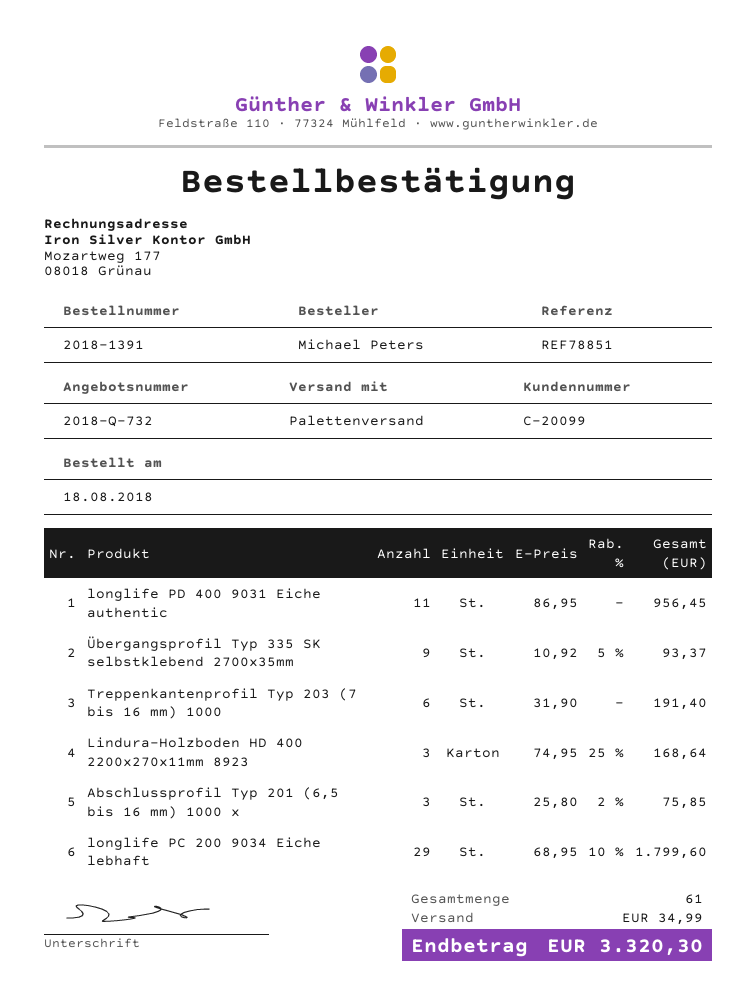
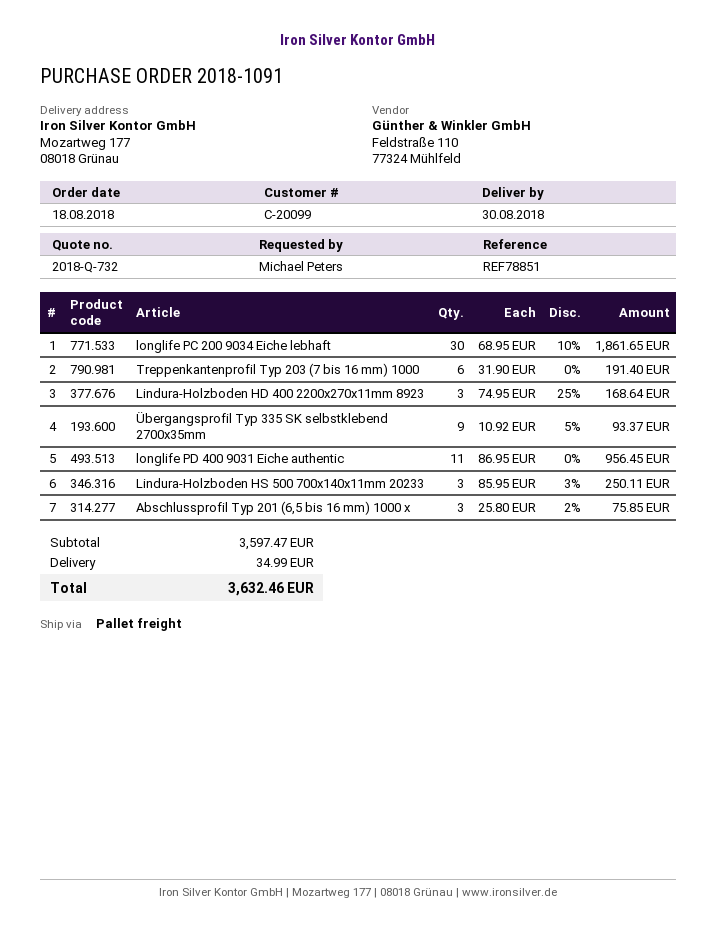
order number: 2018-1391 -> 2018-1091
longlife PC 200 9034 Eiche lebhaft: 29 x 68.95 - 10% = 1799.60 -> 30 x 68.95 - 10% = 1861.65
Lindura-Holzboden HS 500 700x140x11mm 20233: none -> 3 x 85.95 - 3% = 250.11
total: 3320.30 -> 3632.46

